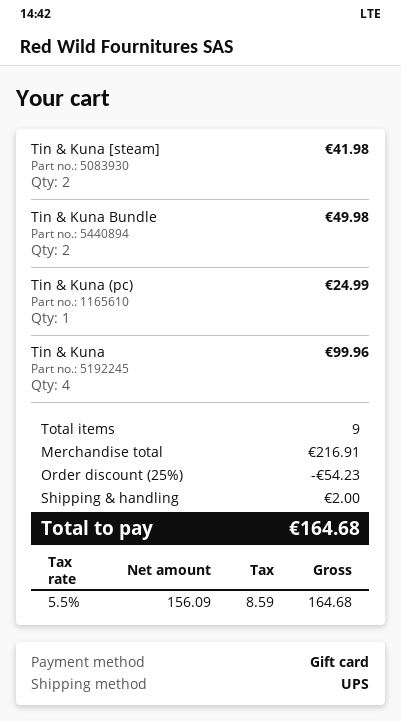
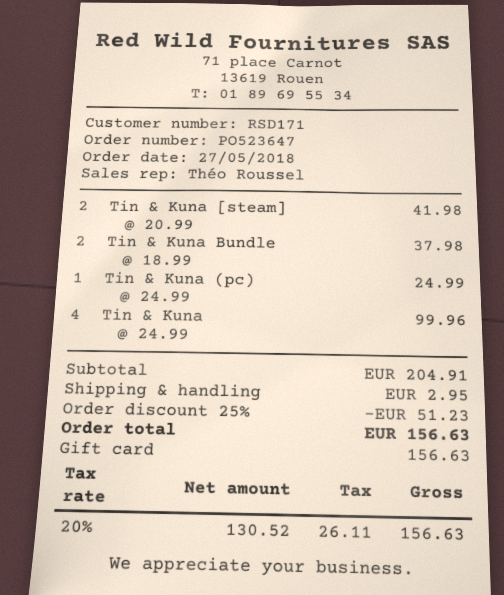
Tin & Kuna Bundle: 2 for 49.98 -> 2 for 37.98
subtotal: 216.91 -> 204.91
discount: 25% = 54.23 -> 25% = 51.23
shipping: 2.00 -> 2.95
net: 156.09 -> 130.52
tax: 5.5% = 8.59 -> 20% = 26.11
total: 164.68 -> 156.63

